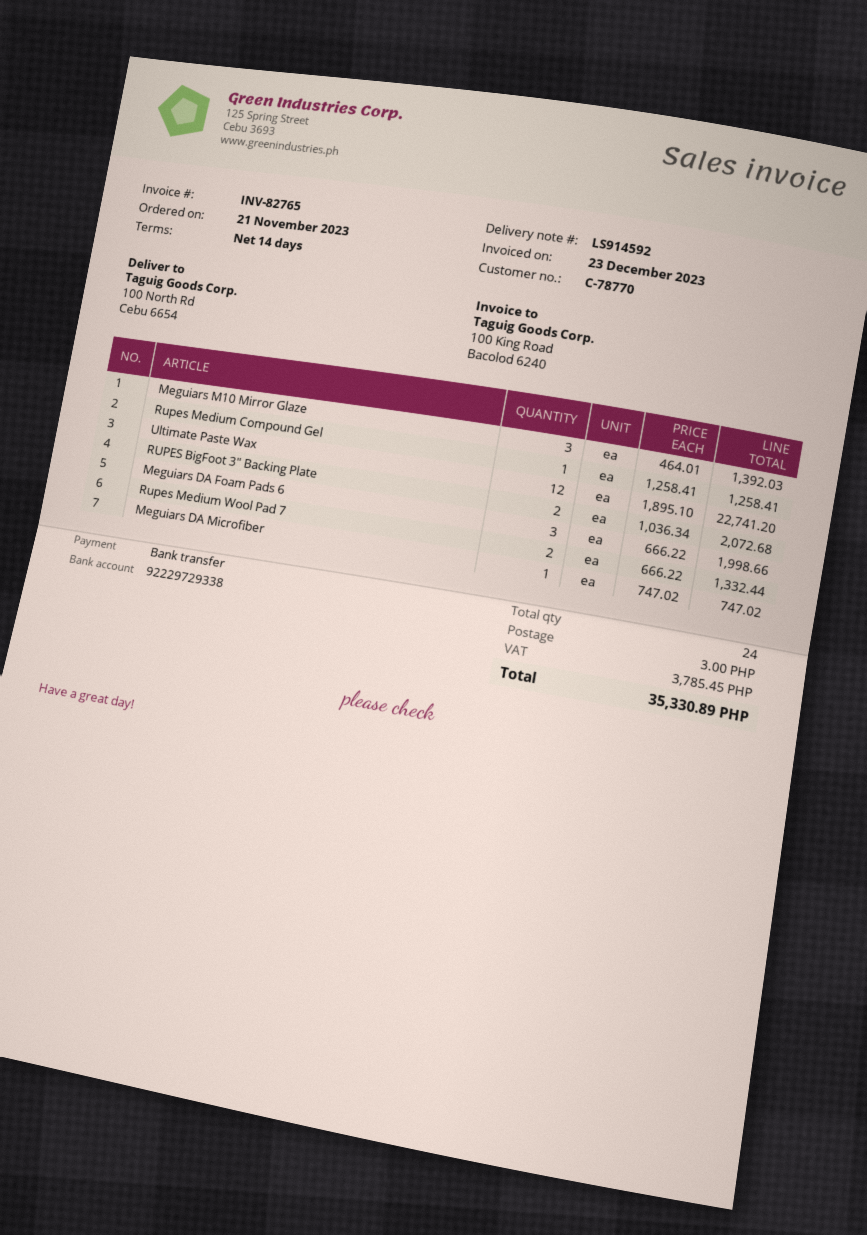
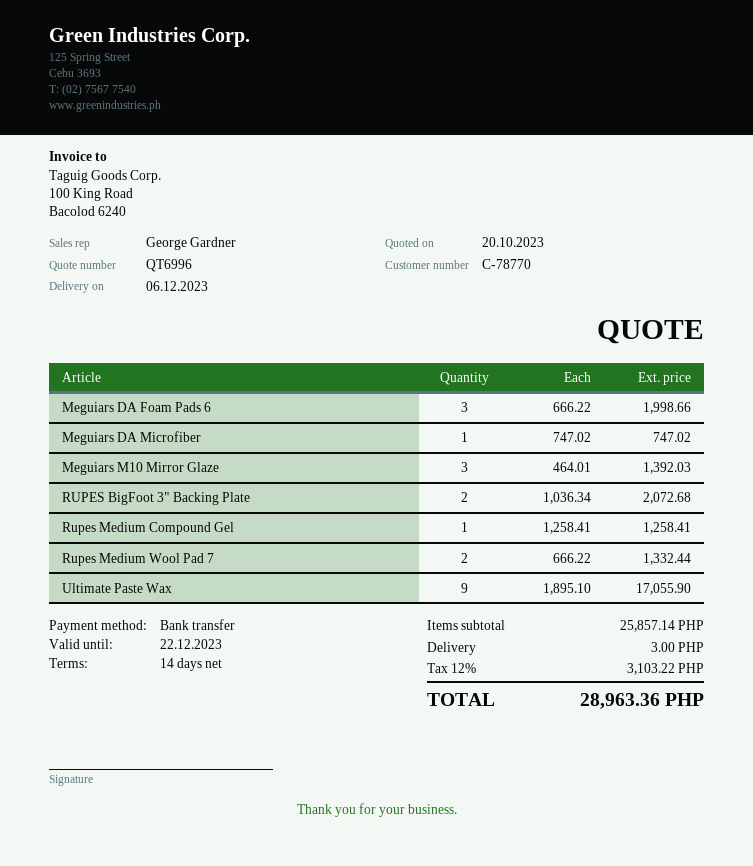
Ultimate Paste Wax: 12 x 1895.10 = 22741.20 -> 9 x 1895.10 = 17055.90
tax: 3785.45 -> 3103.22
total: 35330.89 -> 28963.36

